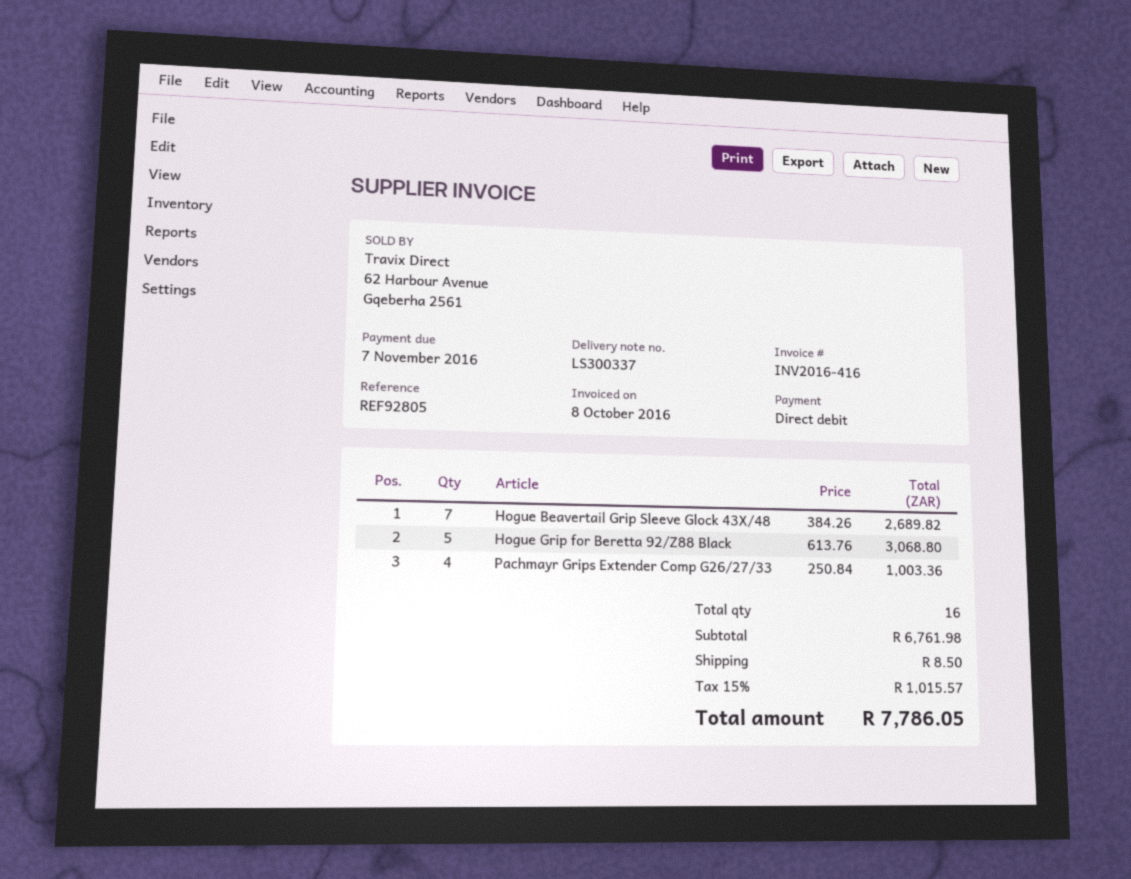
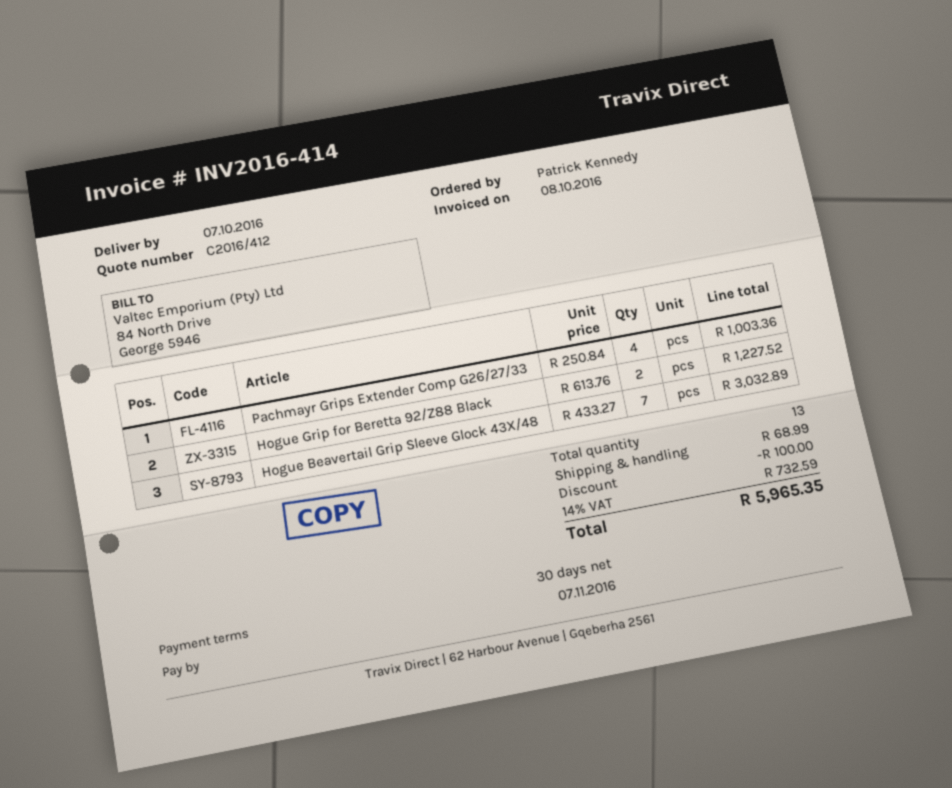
invoice number: INV2016-416 -> INV2016-414
Hogue Beavertail Grip Sleeve Glock 43X/48: 7 x 384.26 = 2689.82 -> 7 x 433.27 = 3032.89
Hogue Grip for Beretta 92/Z88 Black: 5 x 613.76 = 3068.80 -> 2 x 613.76 = 1227.52
total quantity: 16 -> 13
discount: none -> 100.00
shipping: 8.50 -> 68.99
tax: 15% = 1015.57 -> 14% = 732.59
total: 7786.05 -> 5965.35

